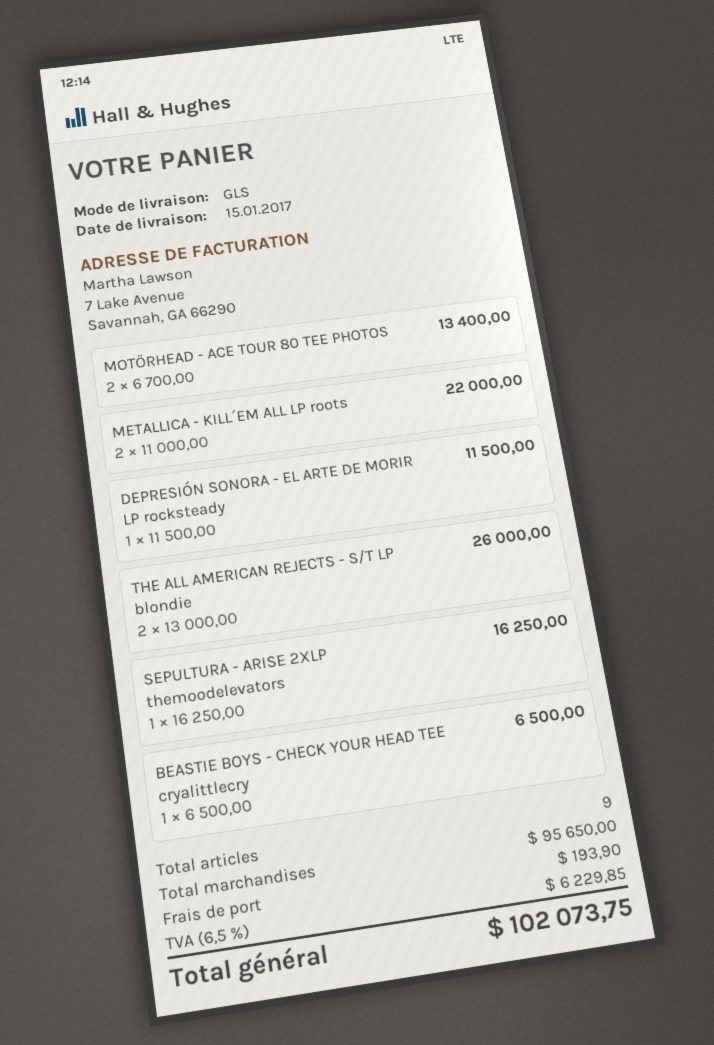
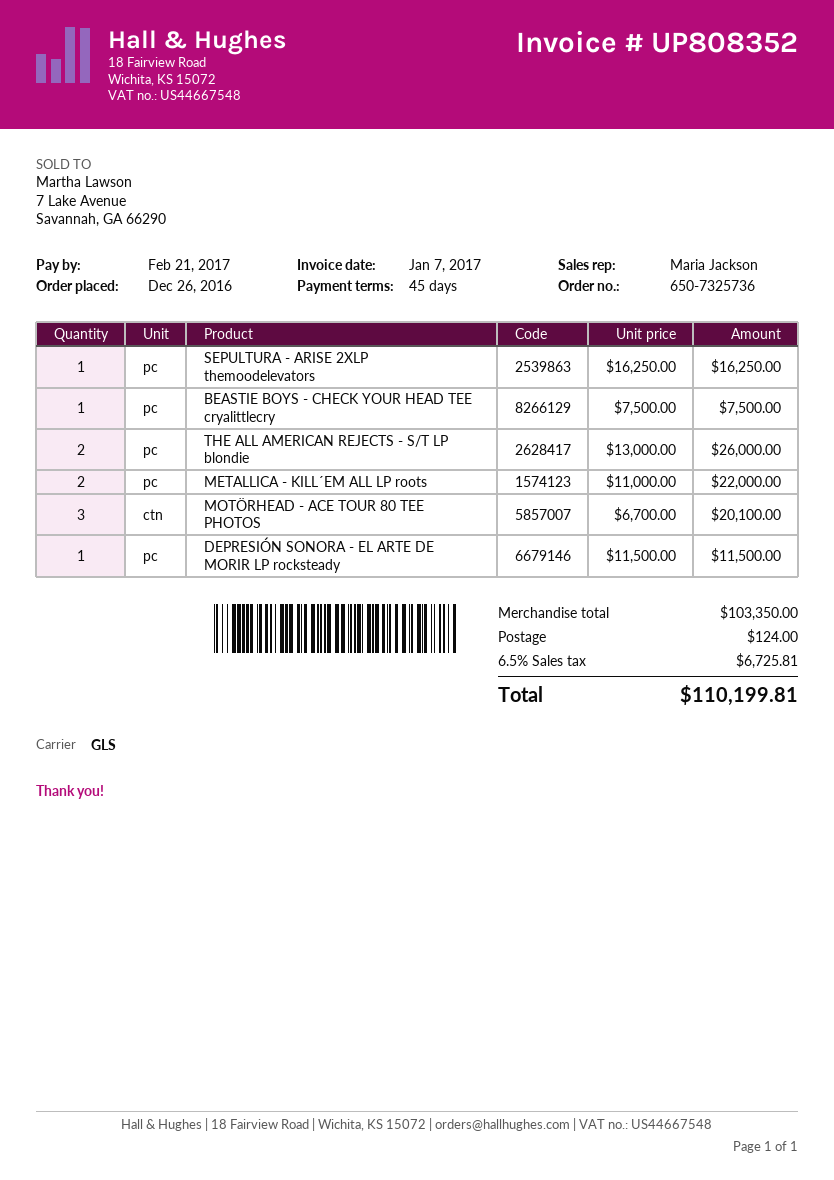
MOTÖRHEAD - ACE TOUR 80 TEE PHOTOS: 2 x 6700.00 = 13400.00 -> 3 x 6700.00 = 20100.00
BEASTIE BOYS - CHECK YOUR HEAD TEE cryalittlecry: 1 x 6500.00 = 6500.00 -> 1 x 7500.00 = 7500.00
subtotal: 95650.00 -> 103350.00
shipping: 193.90 -> 124.00
tax: 6.5% = 6229.85 -> 6.5% = 6725.81
total: 102073.75 -> 110199.81

